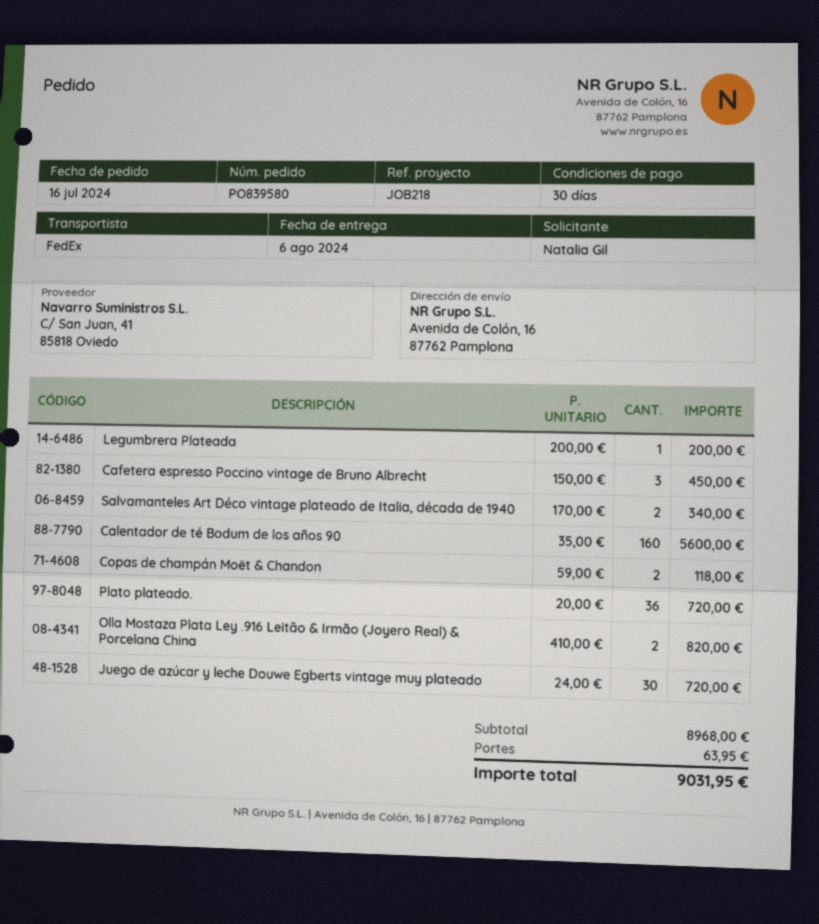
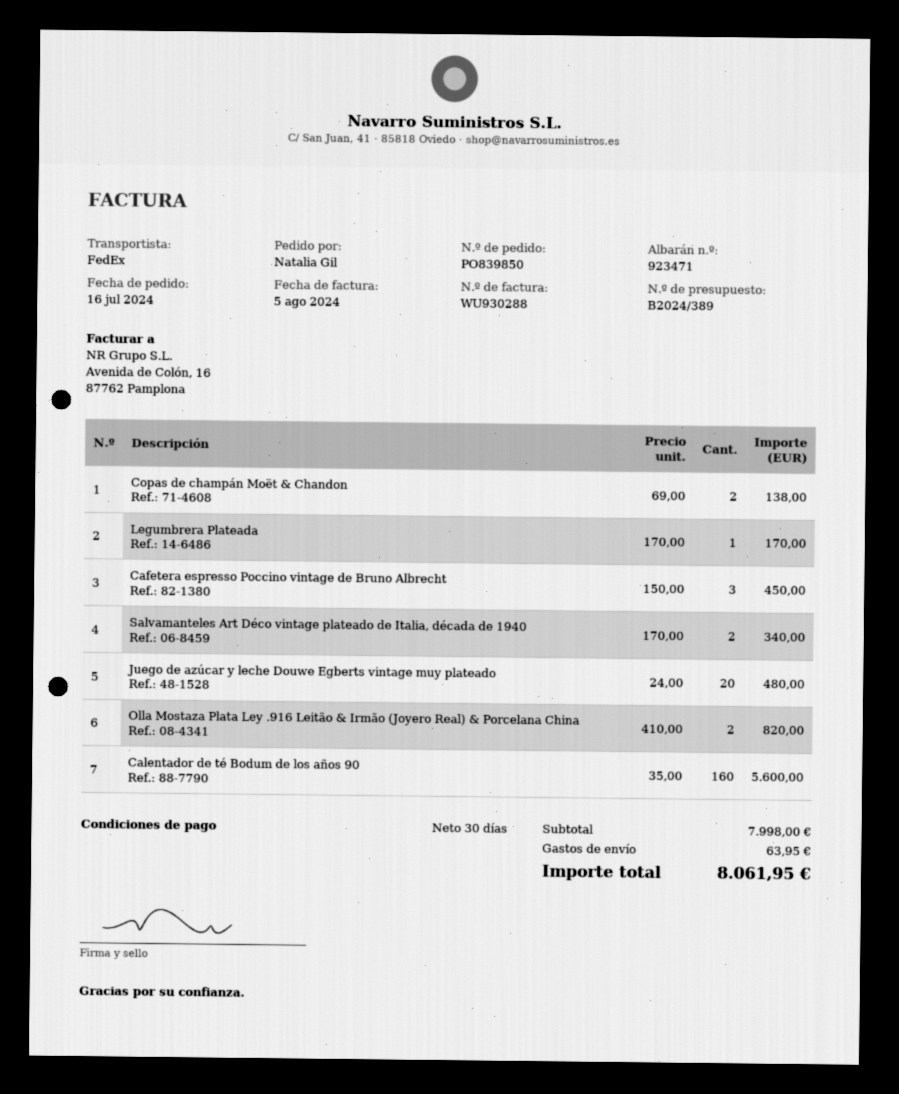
order number: PO839580 -> PO839850
Legumbrera Plateada: 1 x 200.00 = 200.00 -> 1 x 170.00 = 170.00
Copas de champán Moët & Chandon: 2 x 59.00 = 118.00 -> 2 x 69.00 = 138.00
Plato plateado.: 36 x 20.00 = 720.00 -> none
Juego de azúcar y leche Douwe Egberts vintage muy plateado: 30 x 24.00 = 720.00 -> 20 x 24.00 = 480.00
subtotal: 8968.00 -> 7998.00
total: 9031.95 -> 8061.95

